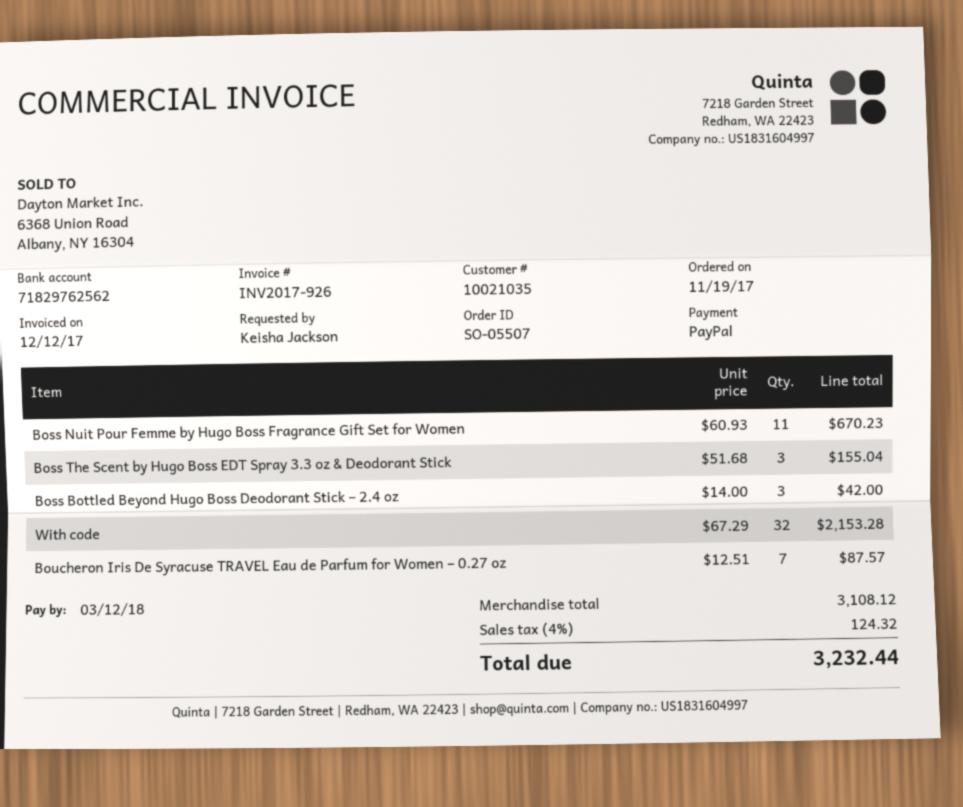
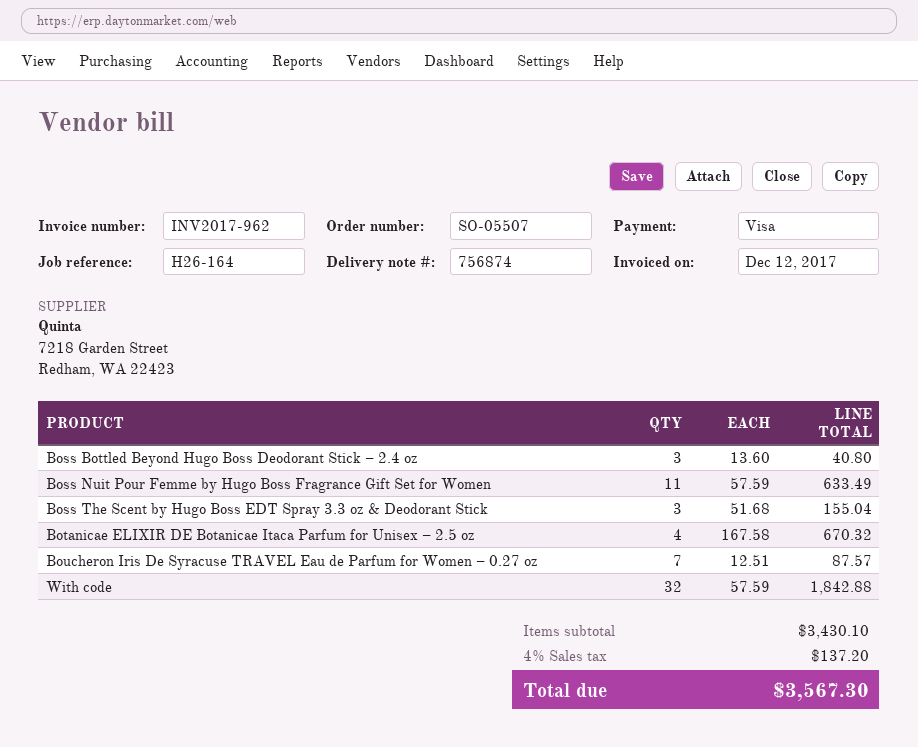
invoice number: INV2017-926 -> INV2017-962
payment method: PayPal -> Visa
Boss Nuit Pour Femme by Hugo Boss Fragrance Gift Set for Women: 11 x 60.93 = 670.23 -> 11 x 57.59 = 633.49
Boss Bottled Beyond Hugo Boss Deodorant Stick – 2.4 oz: 3 x 14.00 = 42.00 -> 3 x 13.60 = 40.80
With code: 32 x 67.29 = 2153.28 -> 32 x 57.59 = 1842.88
Botanicae ELIXIR DE Botanicae Itaca Parfum for Unisex – 2.5 oz: none -> 4 x 167.58 = 670.32
subtotal: 3108.12 -> 3430.10
tax: 4% = 124.32 -> 4% = 137.20
total: 3232.44 -> 3567.30

